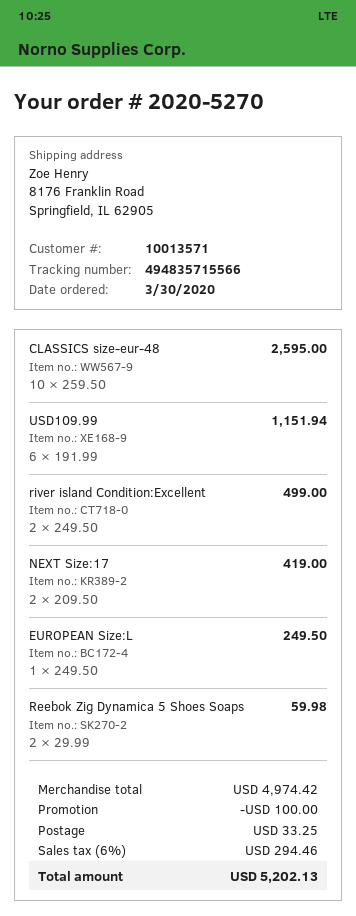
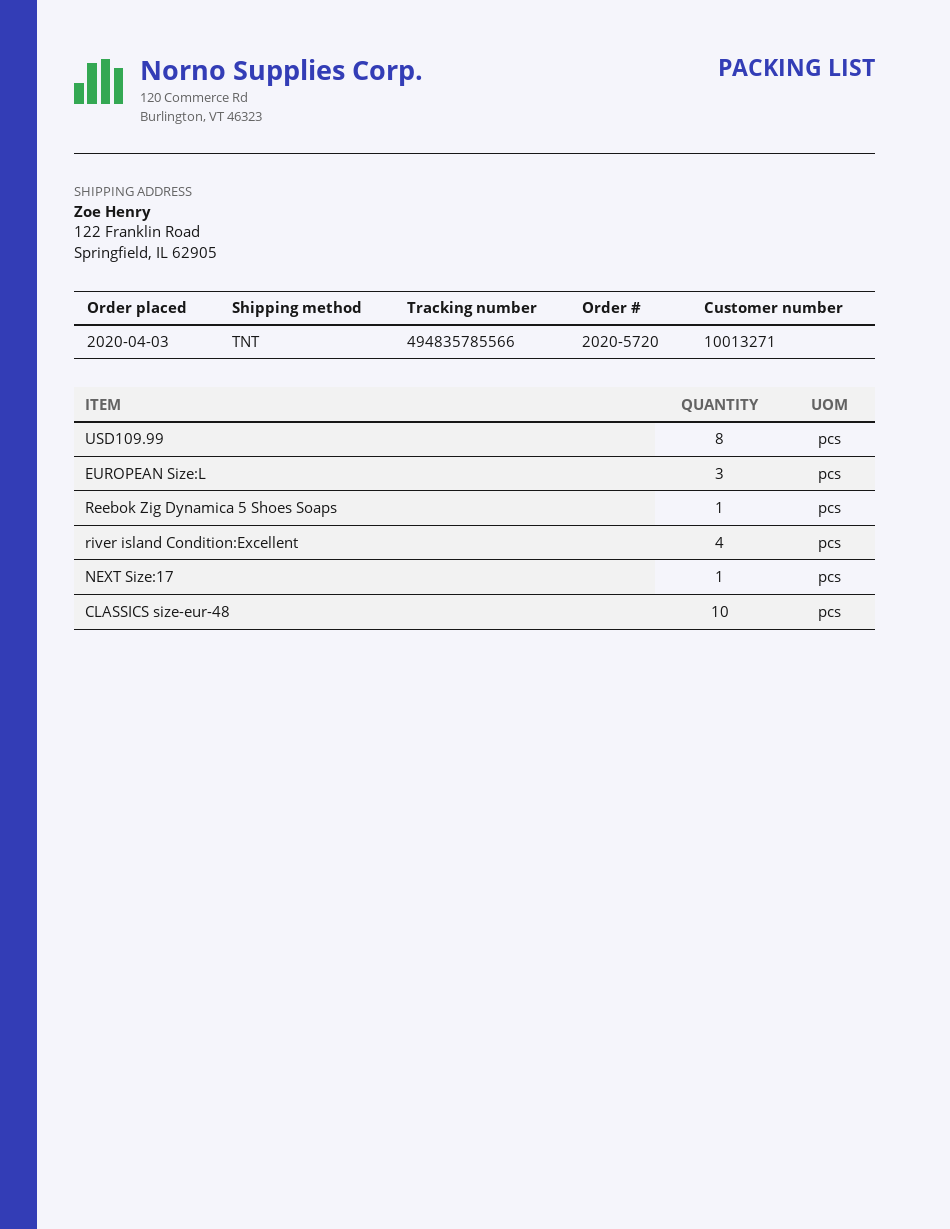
order number: 2020-5270 -> 2020-5720
order date: 2020-03-30 -> 2020-04-03
customer number: 10013571 -> 10013271
tracking number: 494835715566 -> 494835785566
ship to: 8176 Franklin Road, Springfield, IL 62905 -> 122 Franklin Road, Springfield, IL 62905
USD109.99: 6 -> 8
river island Condition:Excellent: 2 -> 4
NEXT Size:17: 2 -> 1
EUROPEAN Size:L: 1 -> 3
Reebok Zig Dynamica 5 Shoes Soaps: 2 -> 1

